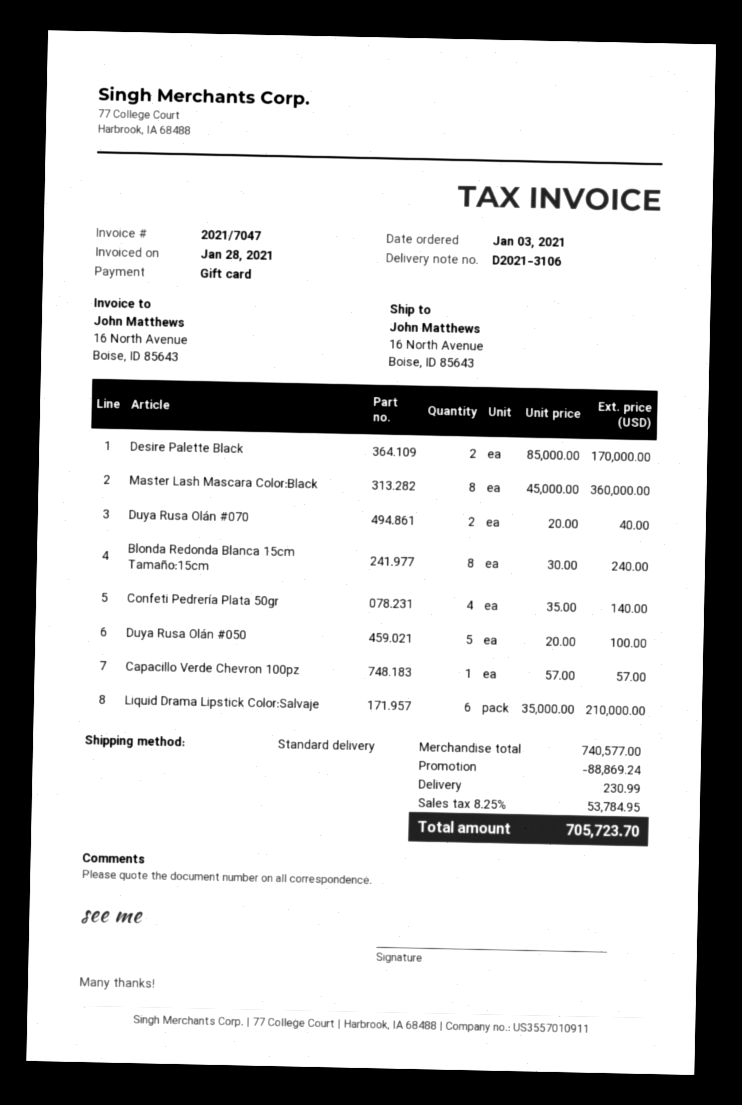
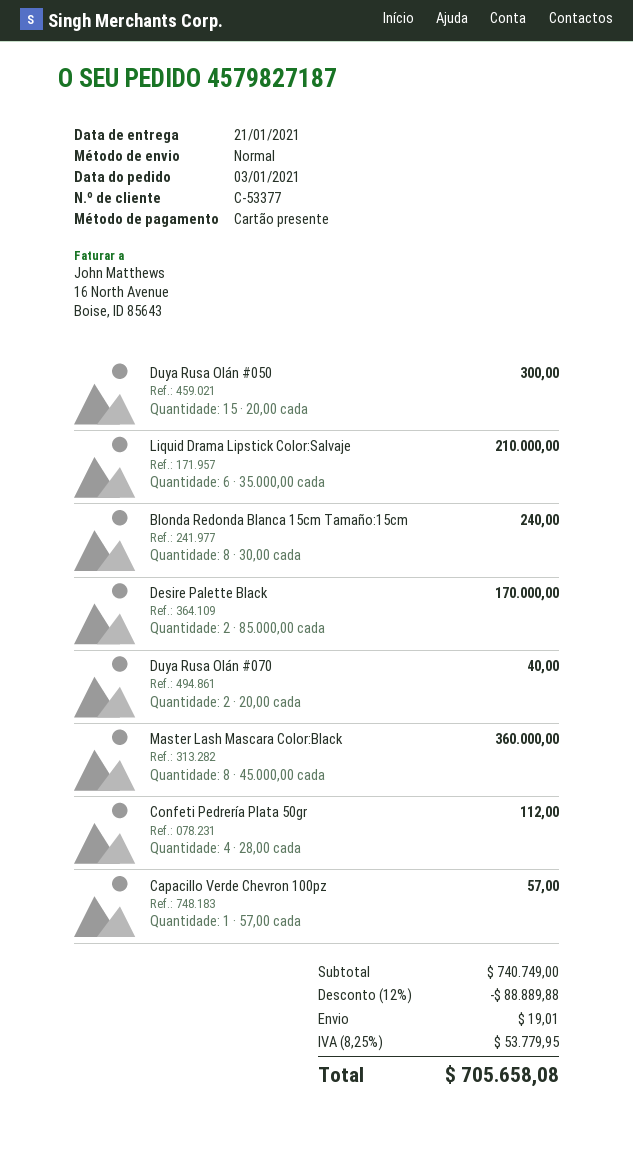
Confeti Pedrería Plata 50gr: 4 x 35.00 = 140.00 -> 4 x 28.00 = 112.00
Duya Rusa Olán #050: 5 x 20.00 = 100.00 -> 15 x 20.00 = 300.00
subtotal: 740577.00 -> 740749.00
discount: 88869.24 -> 88889.88
shipping: 230.99 -> 19.01
tax: 8.25% = 53784.95 -> 8.25% = 53779.95
total: 705723.70 -> 705658.08

